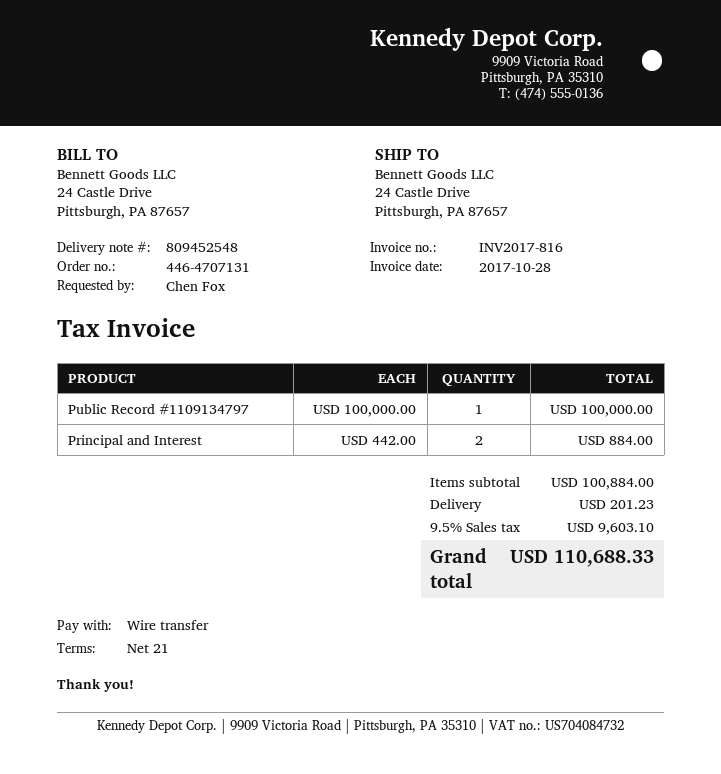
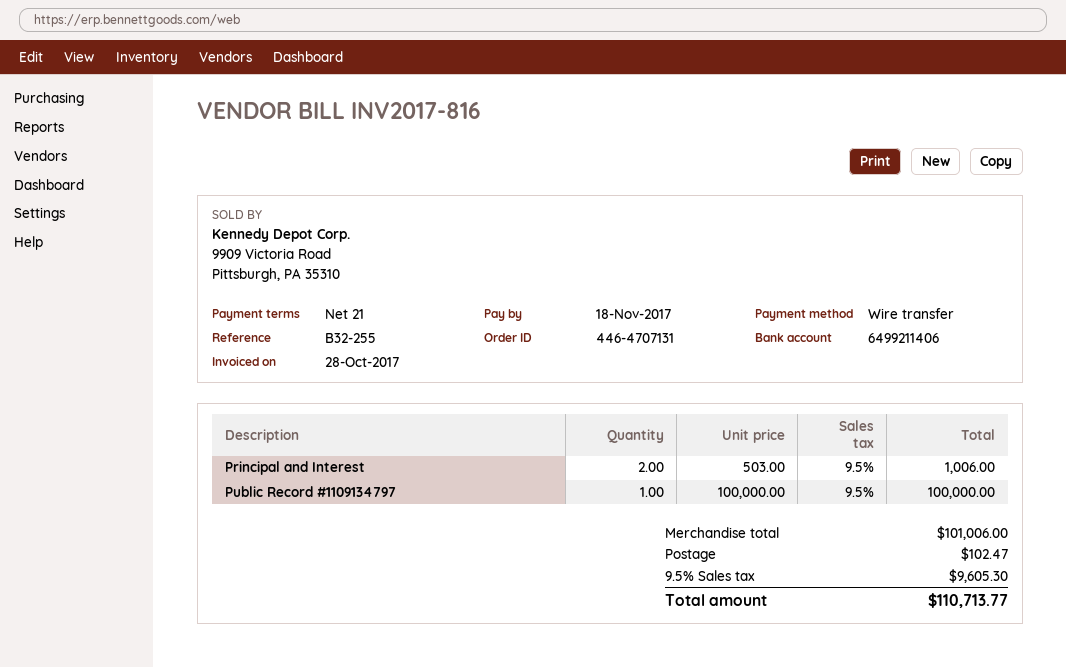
Principal and Interest: 2 x 442.00 = 884.00 -> 2 x 503.00 = 1006.00
subtotal: 100884.00 -> 101006.00
shipping: 201.23 -> 102.47
tax: 9.5% = 9603.10 -> 9.5% = 9605.30
total: 110688.33 -> 110713.77

